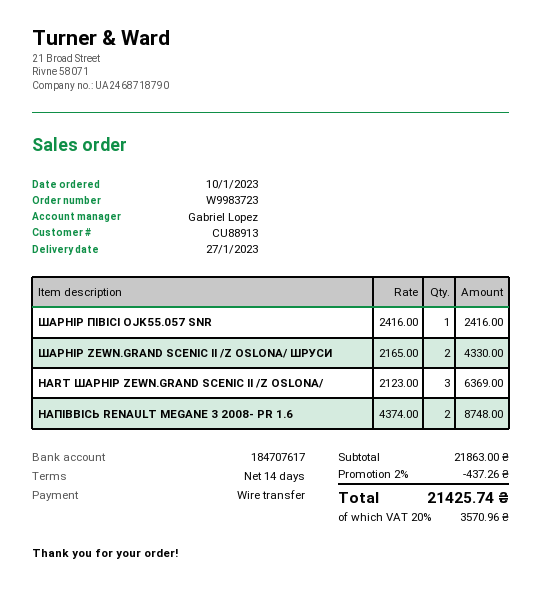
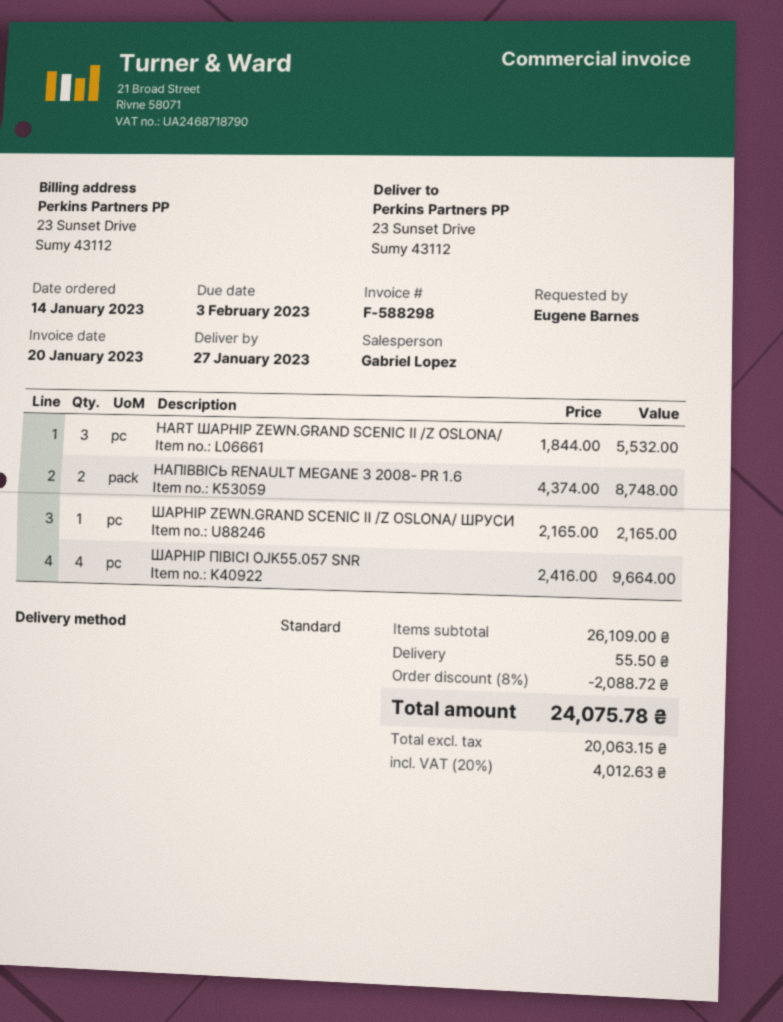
order date: 2023-01-10 -> 2023-01-14
ШАРНІР ПІВІСІ OJK55.057 SNR: 1 x 2416.00 = 2416.00 -> 4 x 2416.00 = 9664.00
ШАРНІР ZEWN.GRAND SCENIC II /Z OSLONA/ ШРУСИ: 2 x 2165.00 = 4330.00 -> 1 x 2165.00 = 2165.00
HART ШАРНІР ZEWN.GRAND SCENIC II /Z OSLONA/: 3 x 2123.00 = 6369.00 -> 3 x 1844.00 = 5532.00
subtotal: 21863.00 -> 26109.00
discount: 2% = 437.26 -> 8% = 2088.72
shipping: none -> 55.50
tax: 20% = 3570.96 -> 20% = 4012.63
total: 21425.74 -> 24075.78

